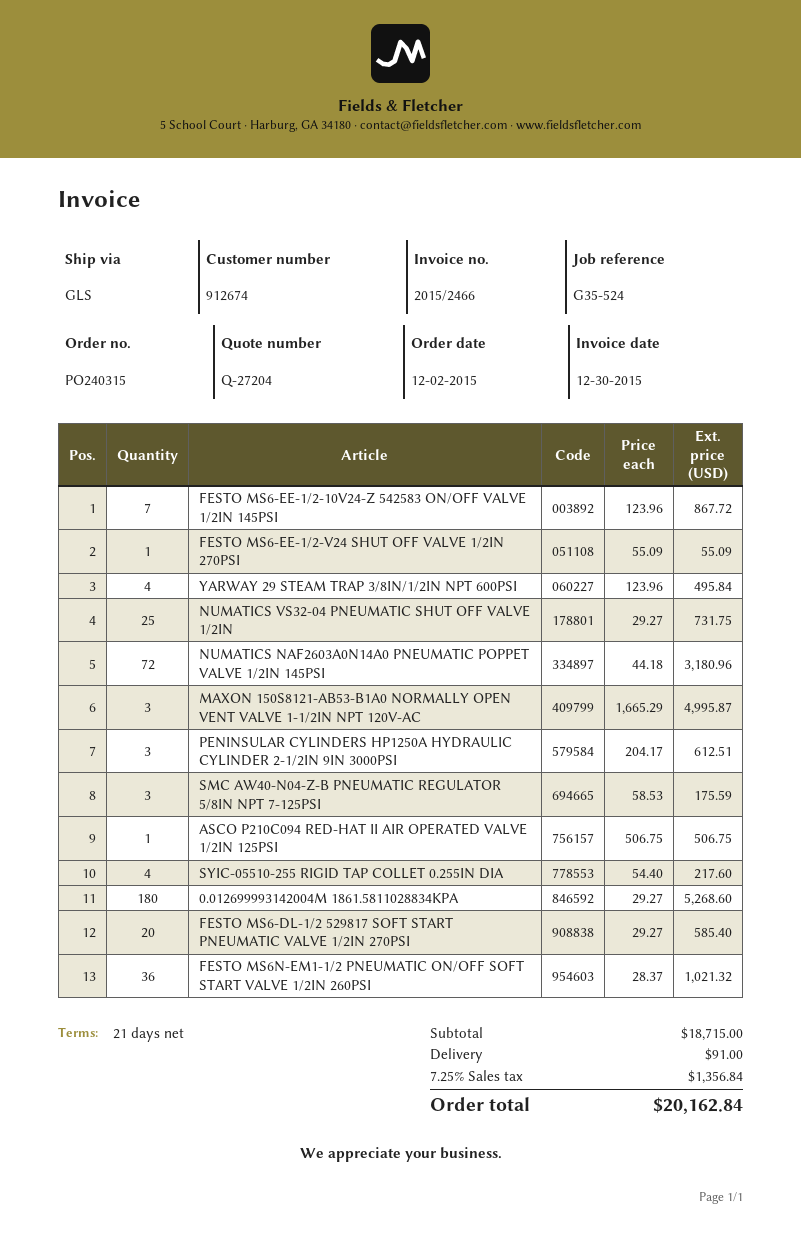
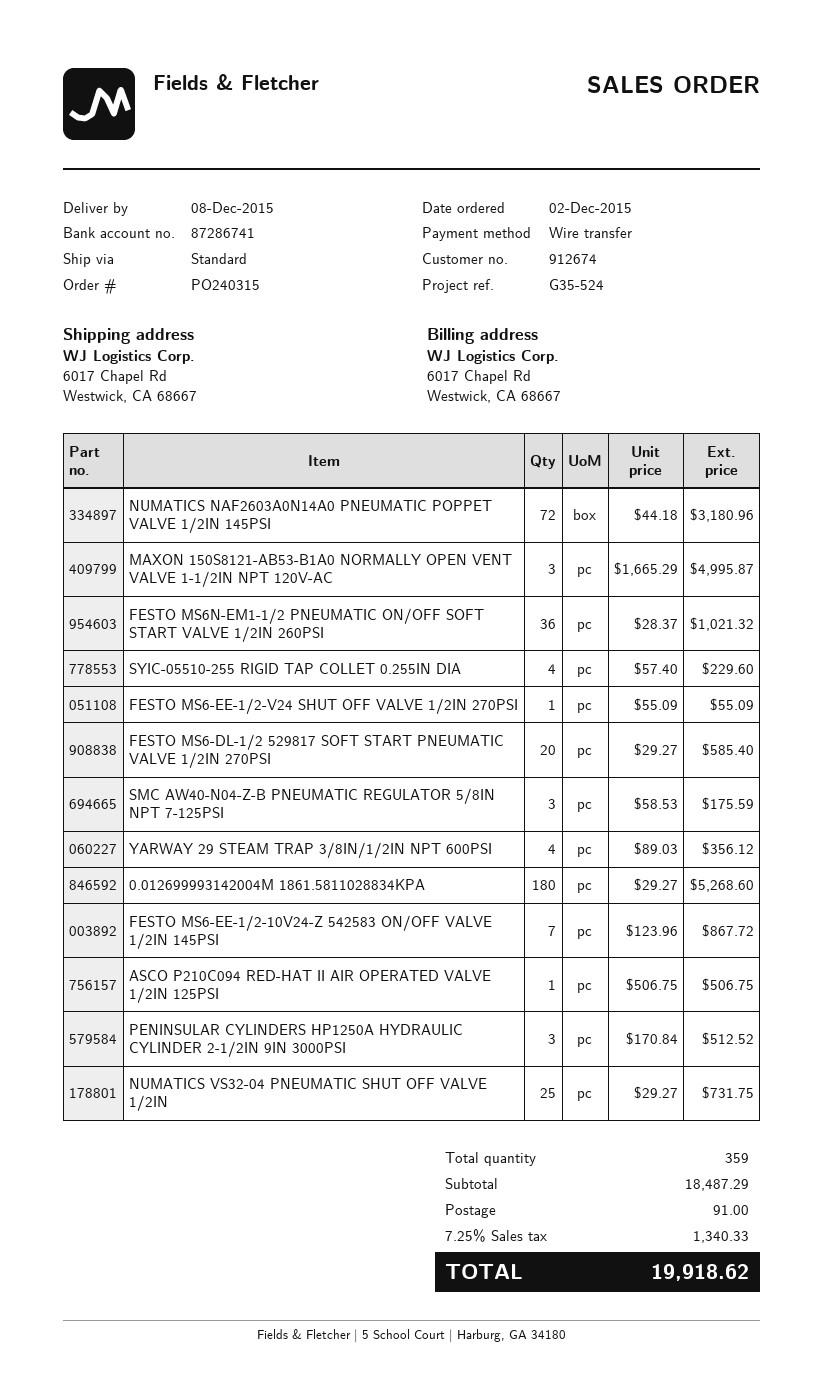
shipping method: GLS -> standard
YARWAY 29 STEAM TRAP 3/8IN/1/2IN NPT 600PSI: 4 x 123.96 = 495.84 -> 4 x 89.03 = 356.12
PENINSULAR CYLINDERS HP1250A HYDRAULIC CYLINDER 2-1/2IN 9IN 3000PSI: 3 x 204.17 = 612.51 -> 3 x 170.84 = 512.52
SYIC-05510-255 RIGID TAP COLLET 0.255IN DIA: 4 x 54.40 = 217.60 -> 4 x 57.40 = 229.60
subtotal: 18715.00 -> 18487.29
tax: 7.25% = 1356.84 -> 7.25% = 1340.33
total: 20162.84 -> 19918.62

